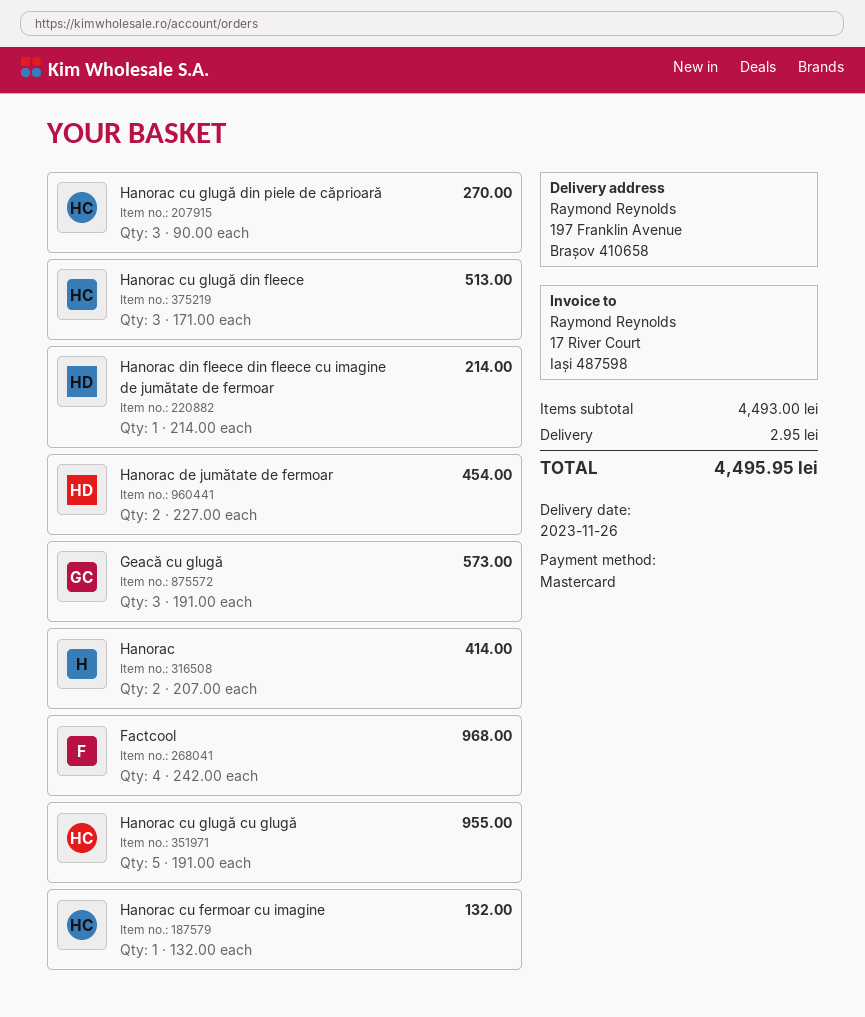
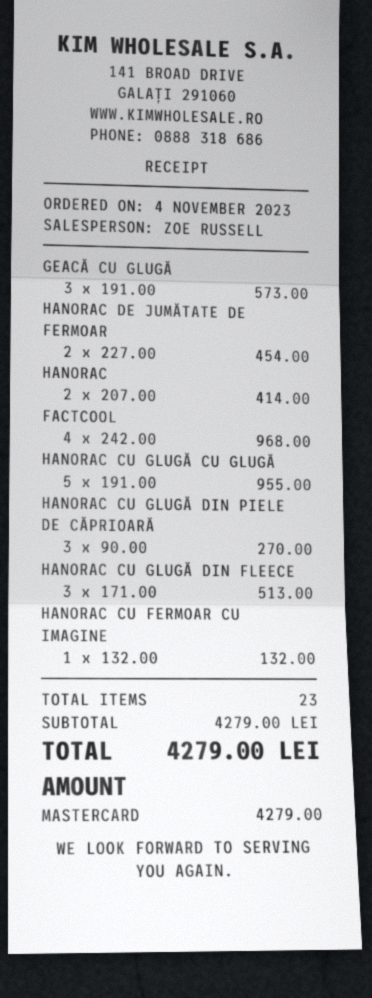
Hanorac din fleece din fleece cu imagine de jumătate de fermoar: 1 x 214.00 = 214.00 -> none
subtotal: 4493.00 -> 4279.00
shipping: 2.95 -> none
total: 4495.95 -> 4279.00

